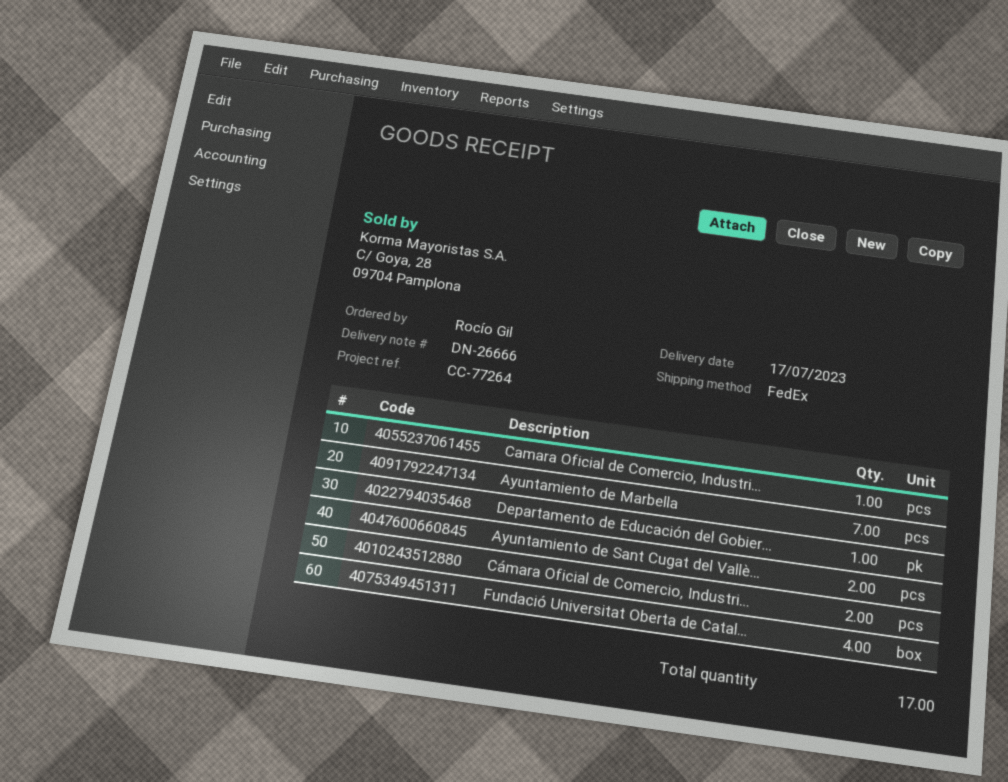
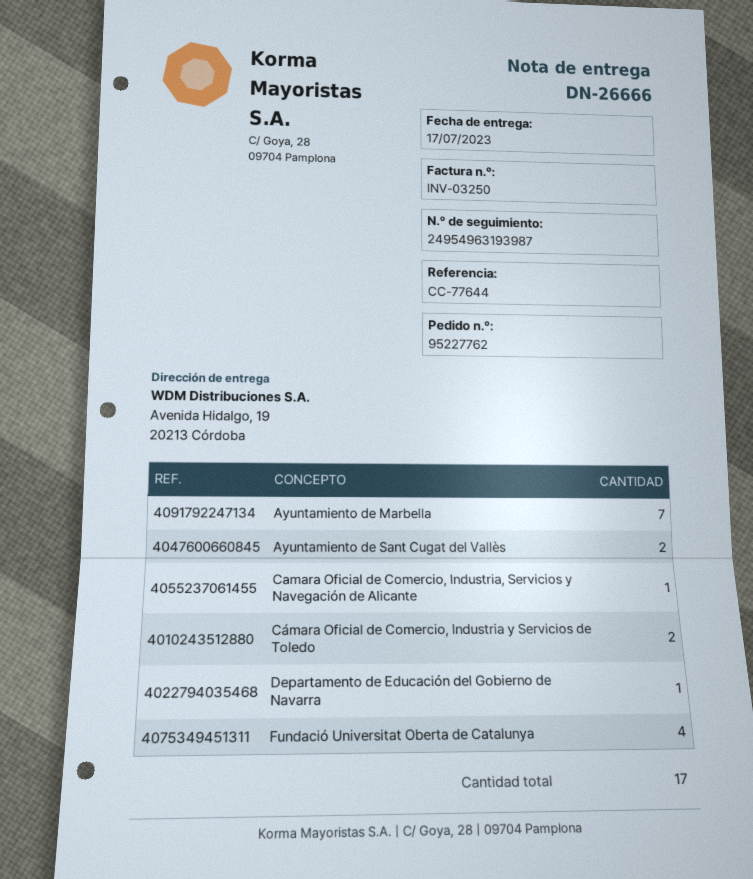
reference: CC-77264 -> CC-77644

